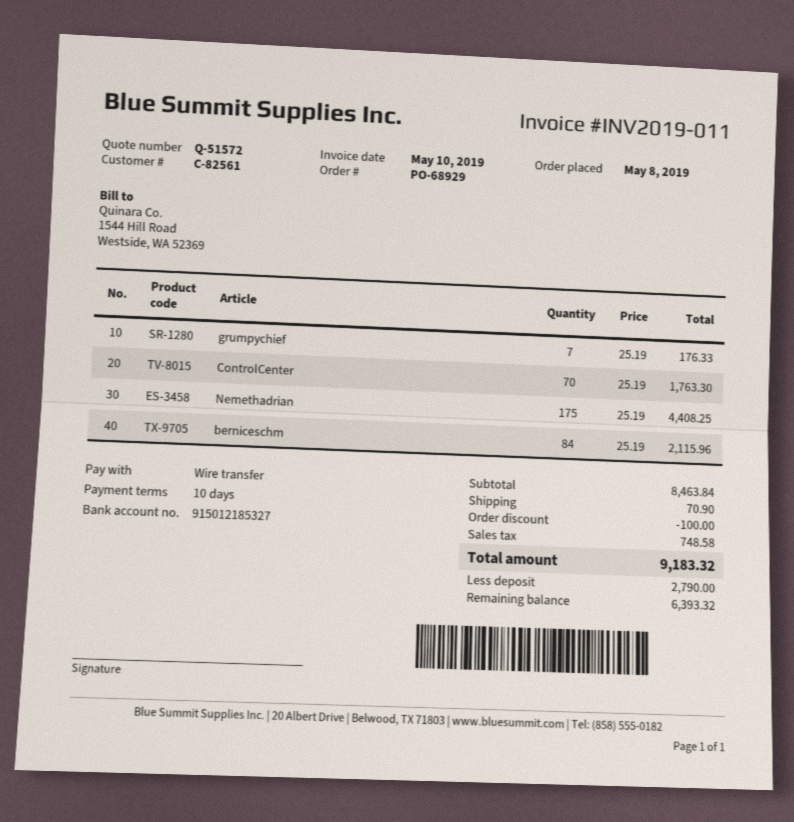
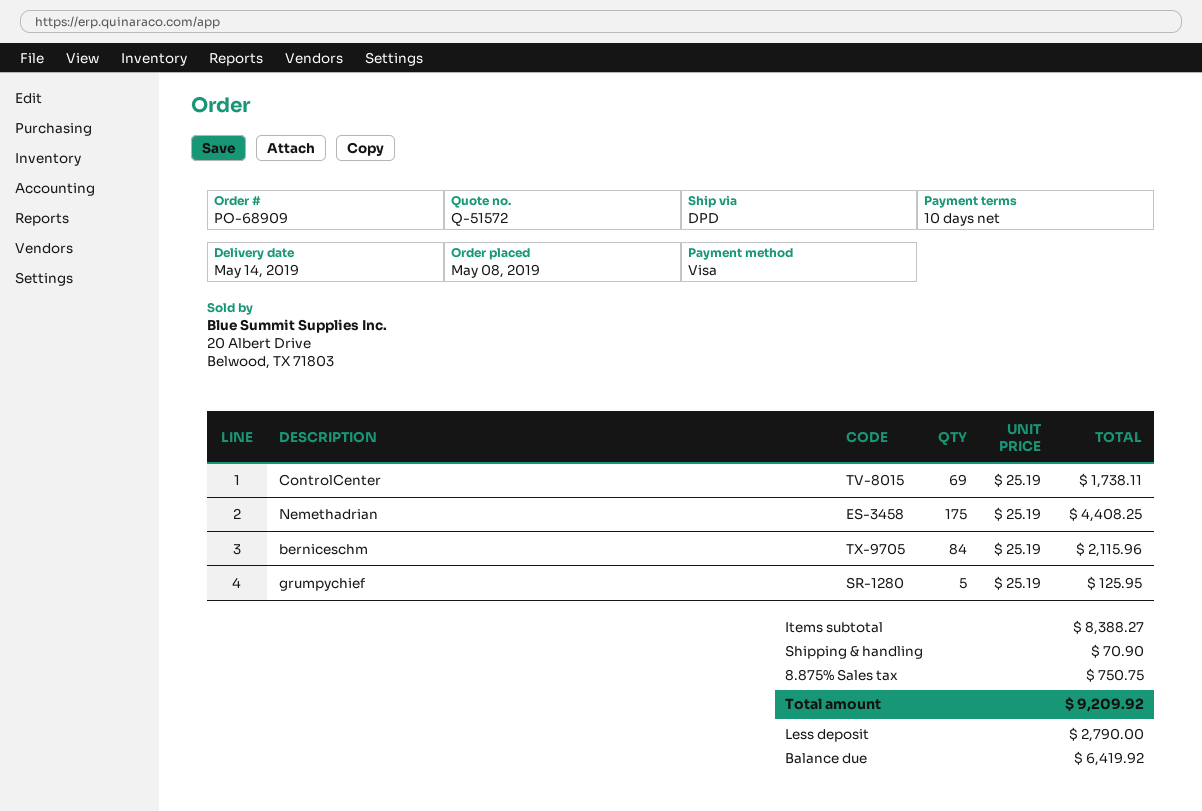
order number: PO-68929 -> PO-68909
payment method: bank transfer -> Visa
grumpychief: 7 x 25.19 = 176.33 -> 5 x 25.19 = 125.95
ControlCenter: 70 x 25.19 = 1763.30 -> 69 x 25.19 = 1738.11
subtotal: 8463.84 -> 8388.27
discount: 100.00 -> none
tax: 748.58 -> 750.75
total: 9183.32 -> 9209.92
balance: 6393.32 -> 6419.92

